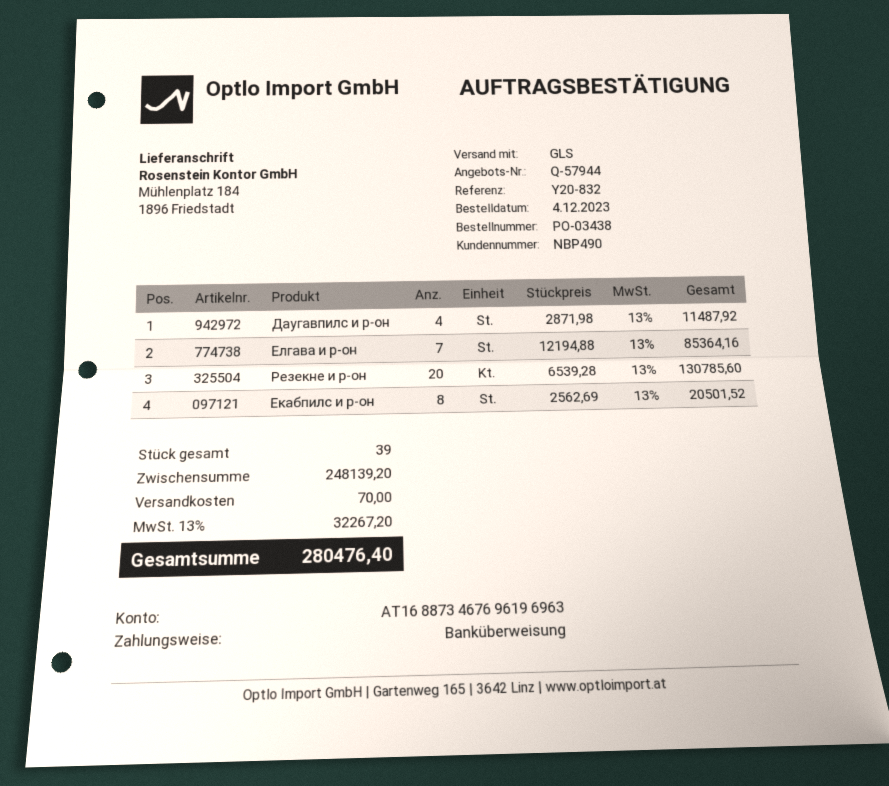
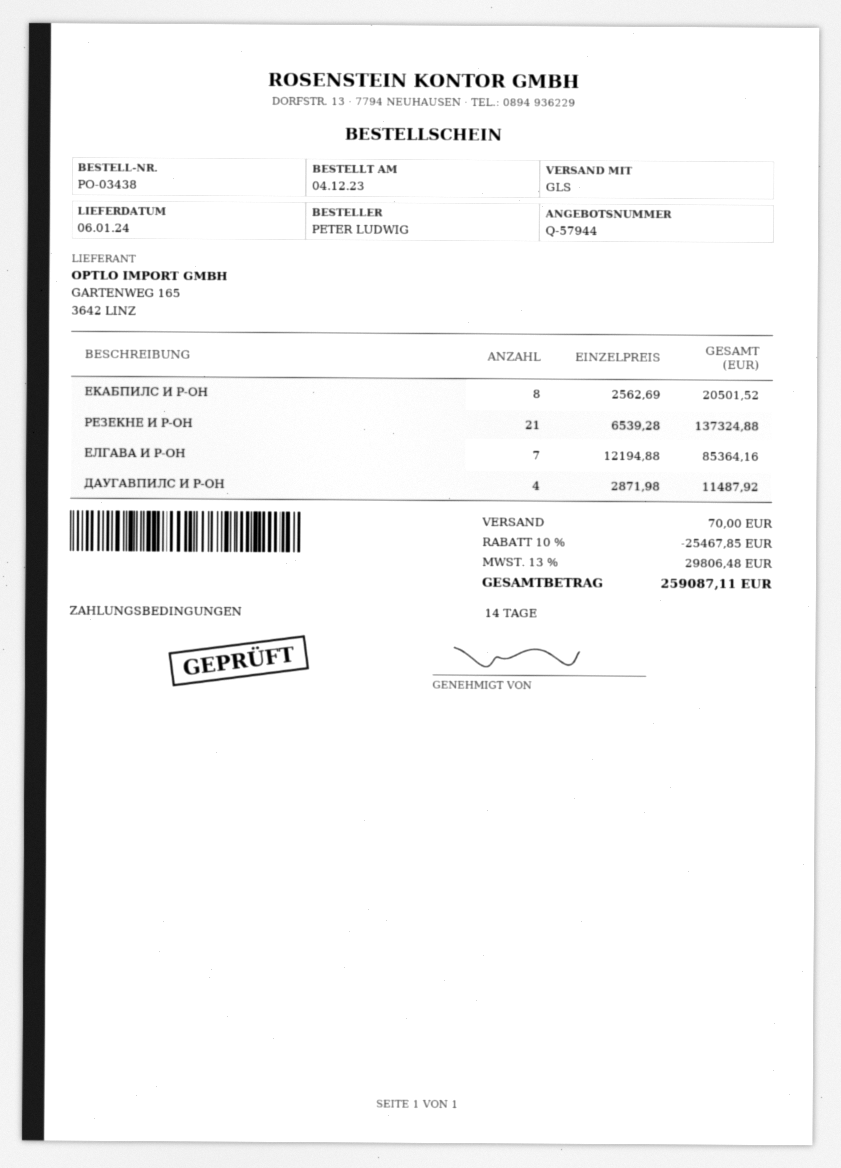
Резекне и р-он: 20 x 6539.28 = 130785.60 -> 21 x 6539.28 = 137324.88
discount: none -> 10% = 25467.85
tax: 13% = 32267.20 -> 13% = 29806.48
total: 280476.40 -> 259087.11

